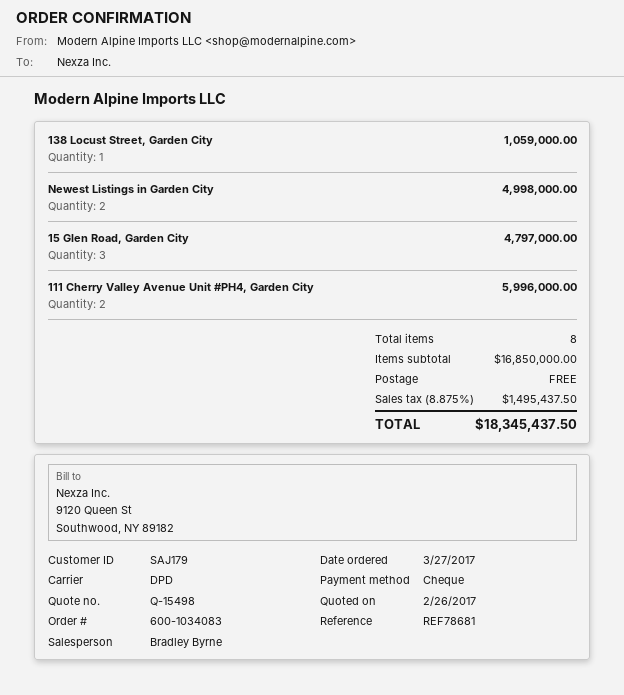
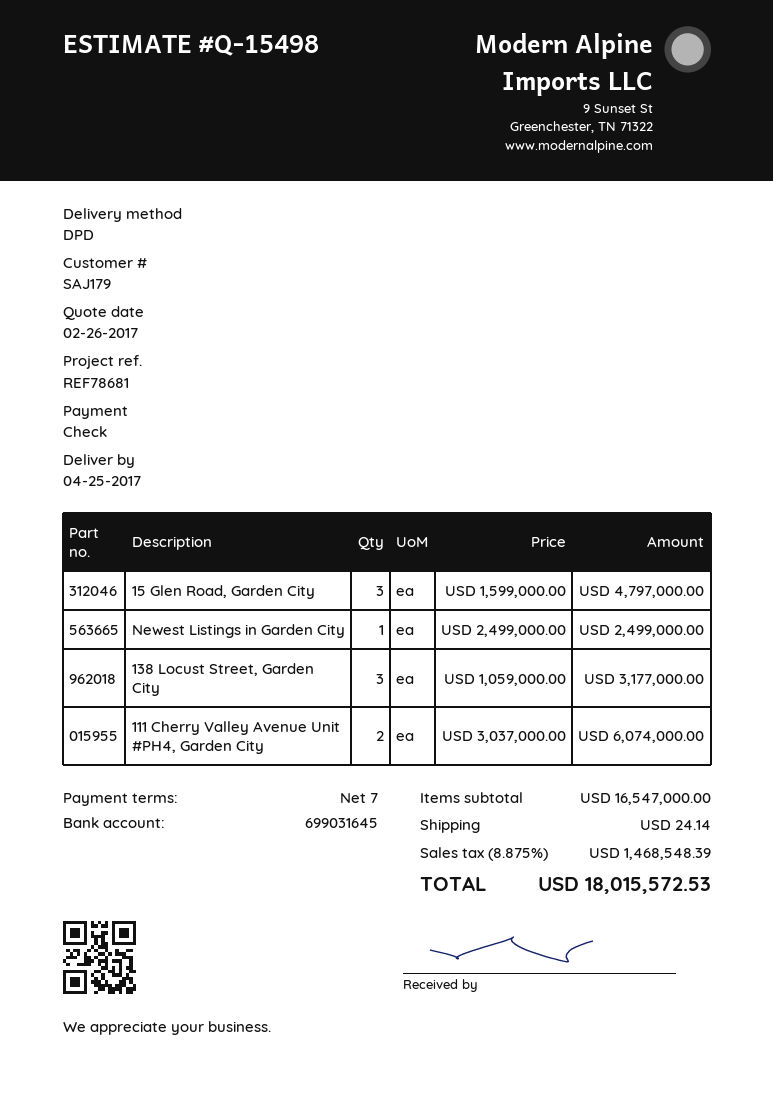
138 Locust Street, Garden City: 1 for 1059000.00 -> 3 for 3177000.00
Newest Listings in Garden City: 2 for 4998000.00 -> 1 for 2499000.00
111 Cherry Valley Avenue Unit #PH4, Garden City: 2 for 5996000.00 -> 2 for 6074000.00
subtotal: 16850000.00 -> 16547000.00
shipping: 0.00 -> 24.14
tax: 8.875% = 1495437.50 -> 8.875% = 1468548.39
total: 18345437.50 -> 18015572.53

